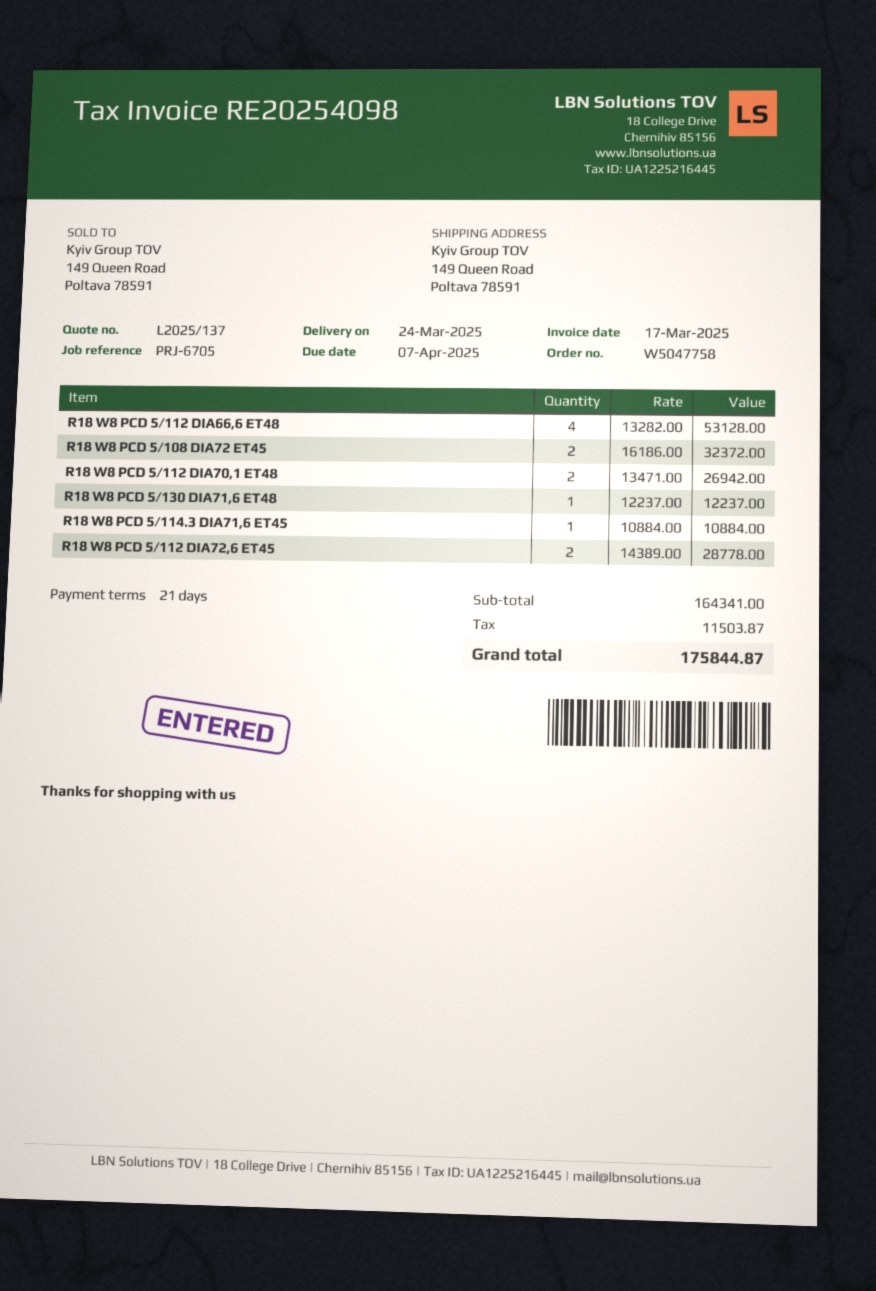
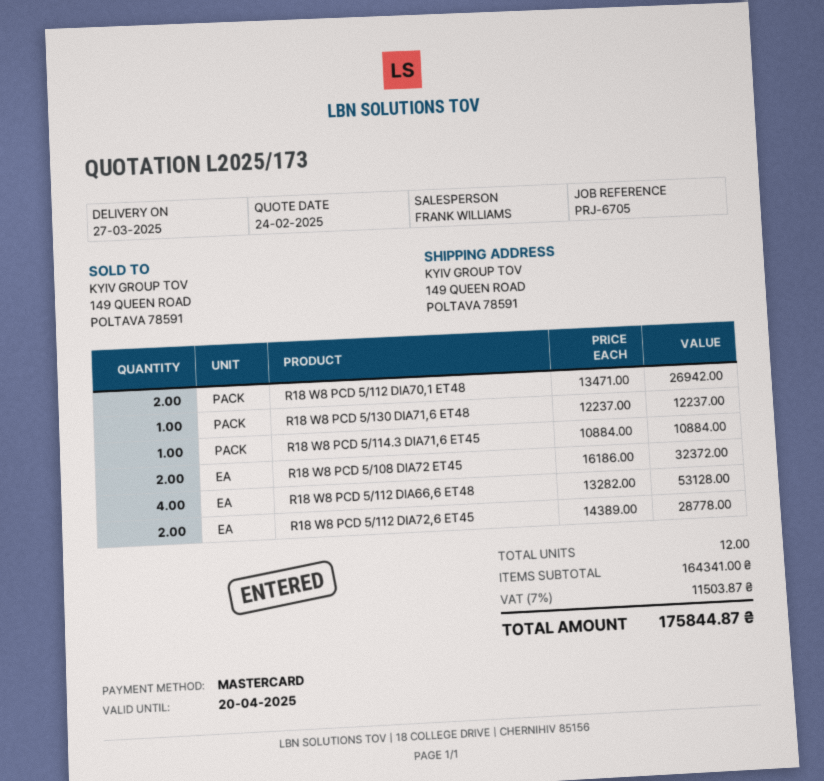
quote number: L2025/137 -> L2025/173
delivery date: 2025-03-24 -> 2025-03-27

